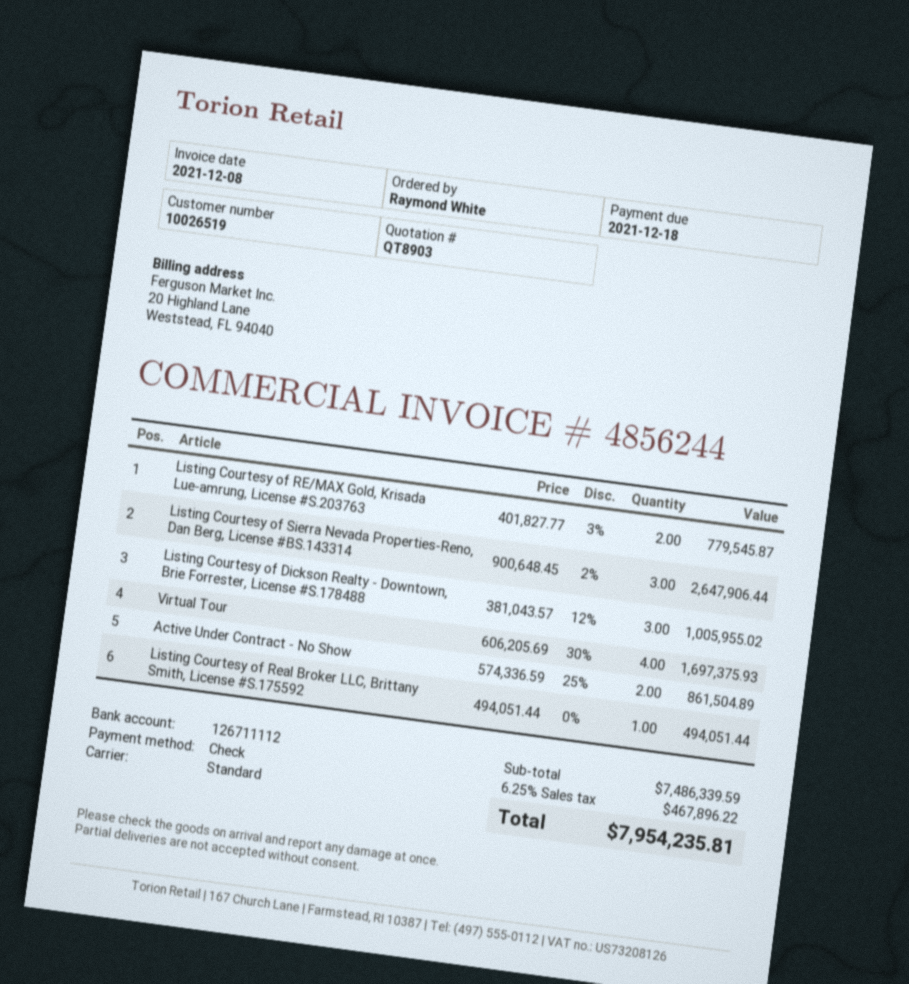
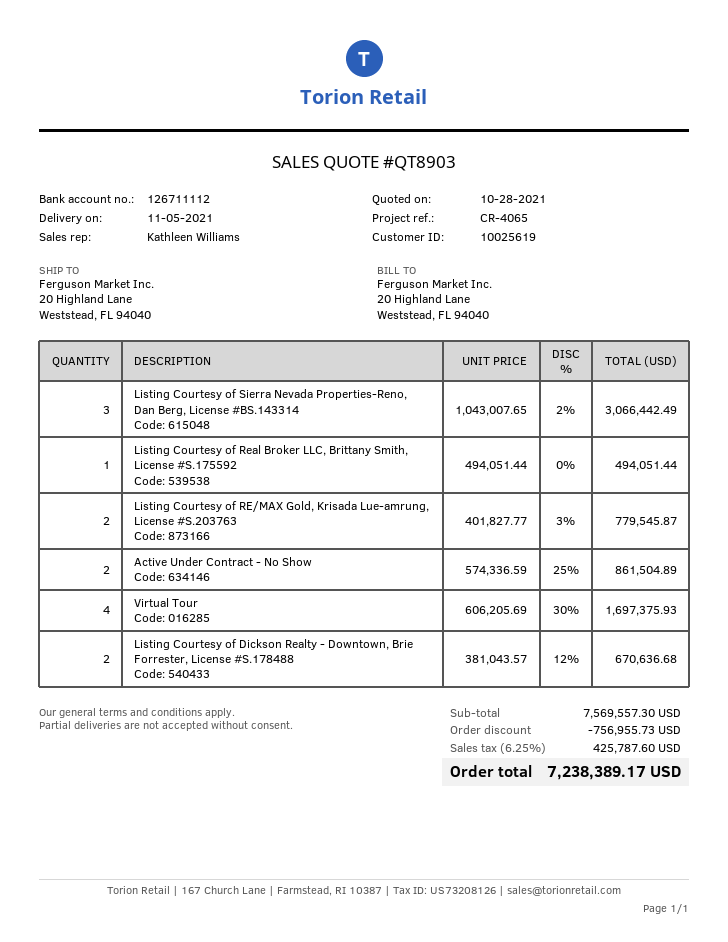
customer number: 10026519 -> 10025619
Listing Courtesy of Sierra Nevada Properties-Reno, Dan Berg, License #BS.143314: 3 x 900648.45 - 2% = 2647906.44 -> 3 x 1043007.65 - 2% = 3066442.49
Listing Courtesy of Dickson Realty - Downtown, Brie Forrester, License #S.178488: 3 x 381043.57 - 12% = 1005955.02 -> 2 x 381043.57 - 12% = 670636.68
subtotal: 7486339.59 -> 7569557.30
discount: none -> 756955.73
tax: 6.25% = 467896.22 -> 6.25% = 425787.60
total: 7954235.81 -> 7238389.17

